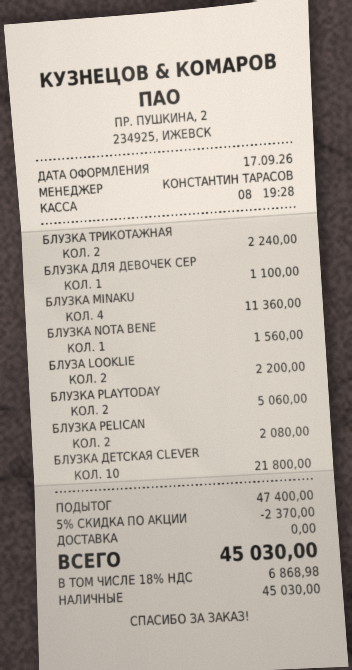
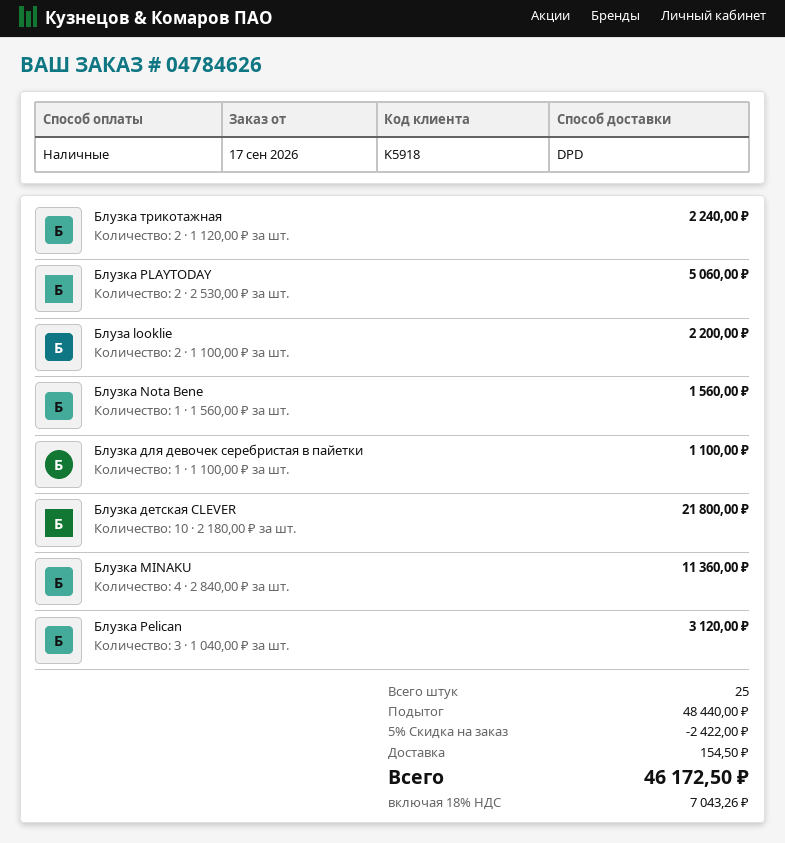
БЛУЗКА PELICAN: 2 for 2080.00 -> 3 for 3120.00
subtotal: 47400.00 -> 48440.00
discount: 5% = 2370.00 -> 5% = 2422.00
shipping: 0.00 -> 154.50
tax: 18% = 6868.98 -> 18% = 7043.26
total: 45030.00 -> 46172.50

